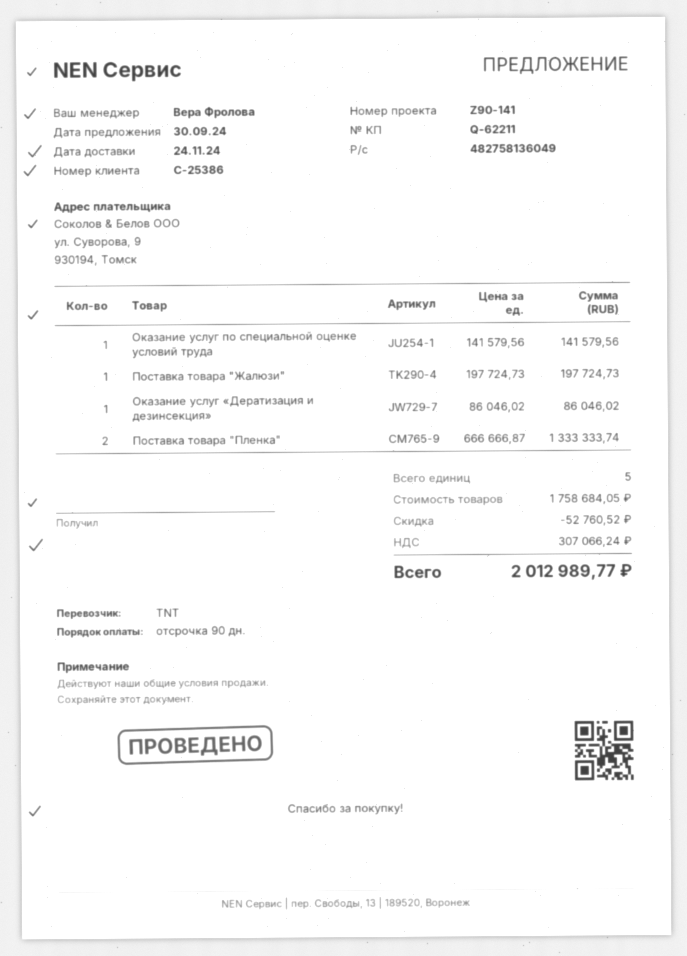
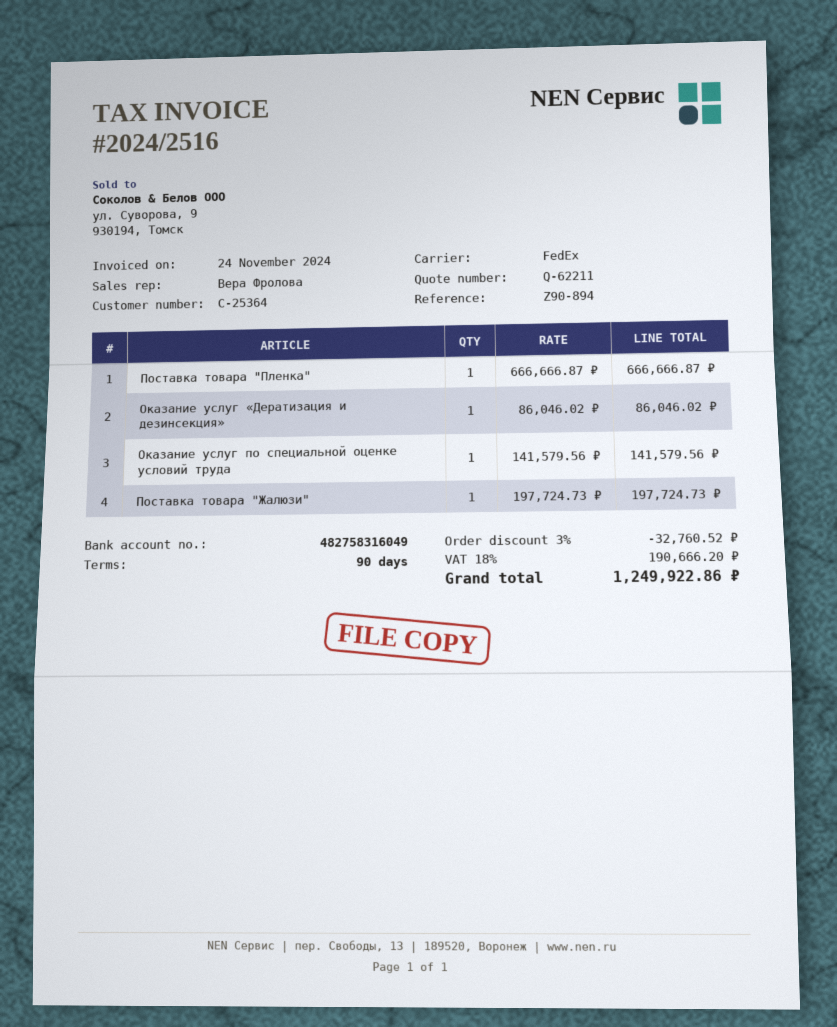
customer number: C-25386 -> C-25364
reference: Z90-141 -> Z90-894
bank account: 482758136049 -> 482758316049
shipping method: TNT -> FedEx
Поставка товара "Пленка": 2 x 666666.87 = 1333333.74 -> 1 x 666666.87 = 666666.87
discount: 52760.52 -> 32760.52
tax: 307066.24 -> 190666.20
total: 2012989.77 -> 1249922.86

